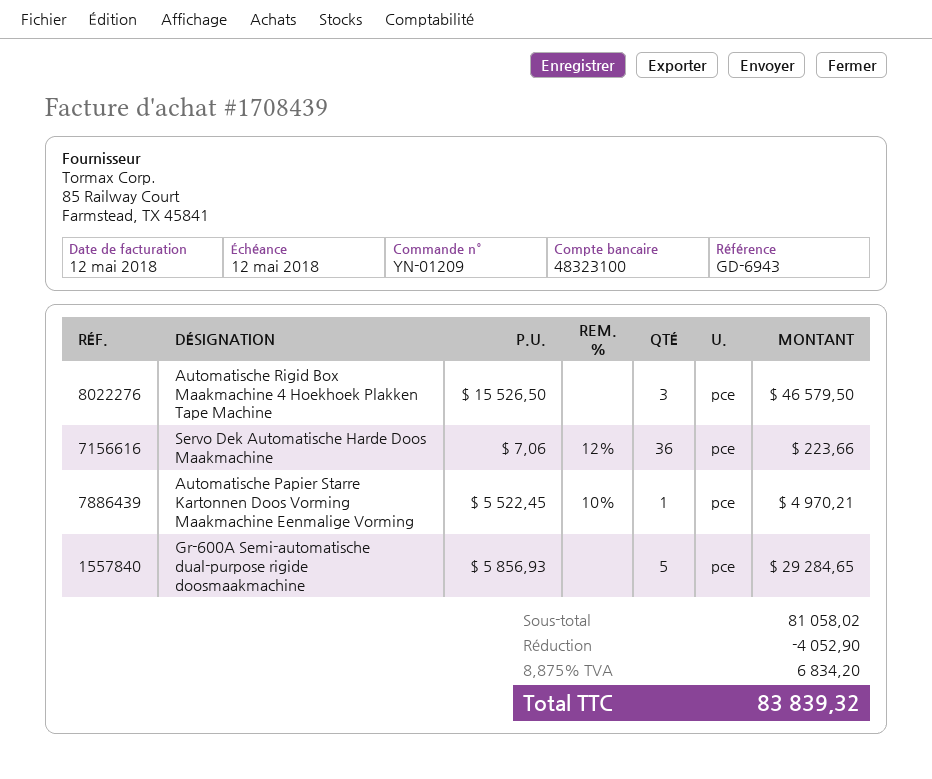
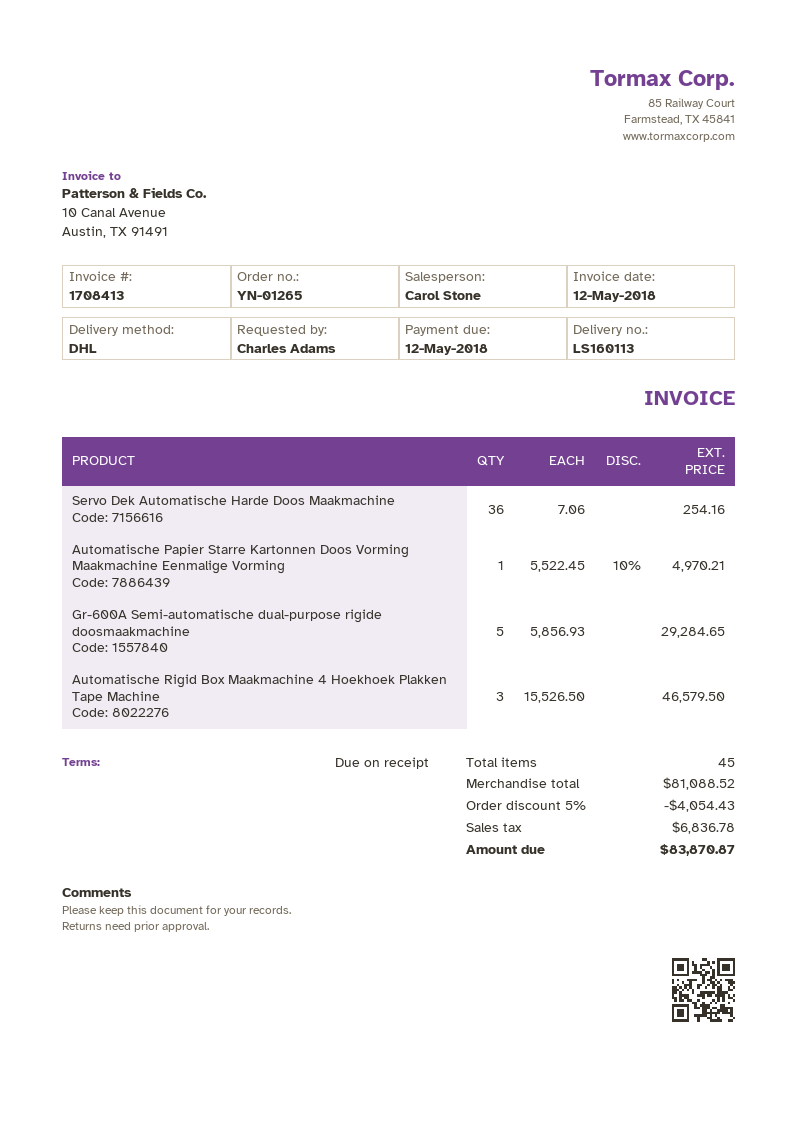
order number: YN-01209 -> YN-01265
invoice number: 1708439 -> 1708413
Servo Dek Automatische Harde Doos Maakmachine: 36 x 7.06 - 12% = 223.66 -> 36 x 7.06 = 254.16
subtotal: 81058.02 -> 81088.52
discount: 4052.90 -> 4054.43
tax: 6834.20 -> 6836.78
total: 83839.32 -> 83870.87

